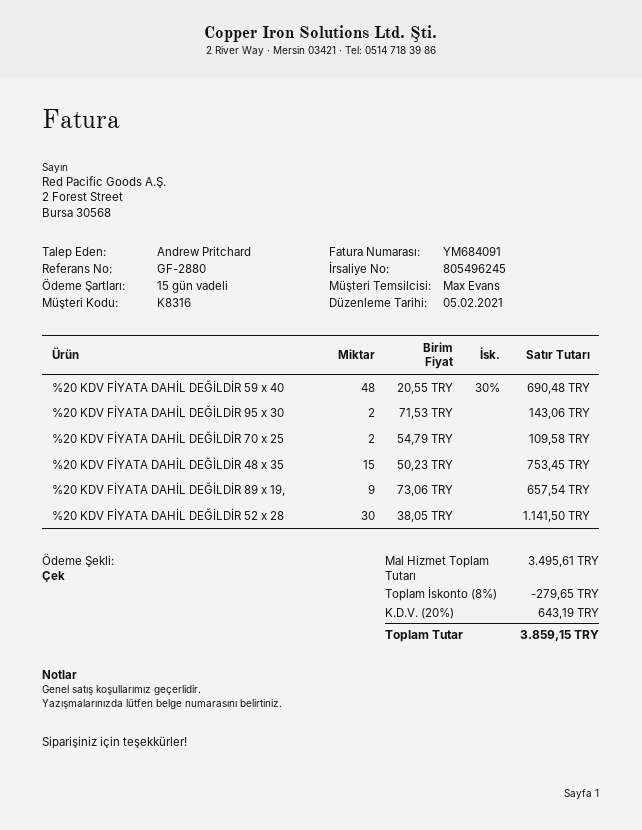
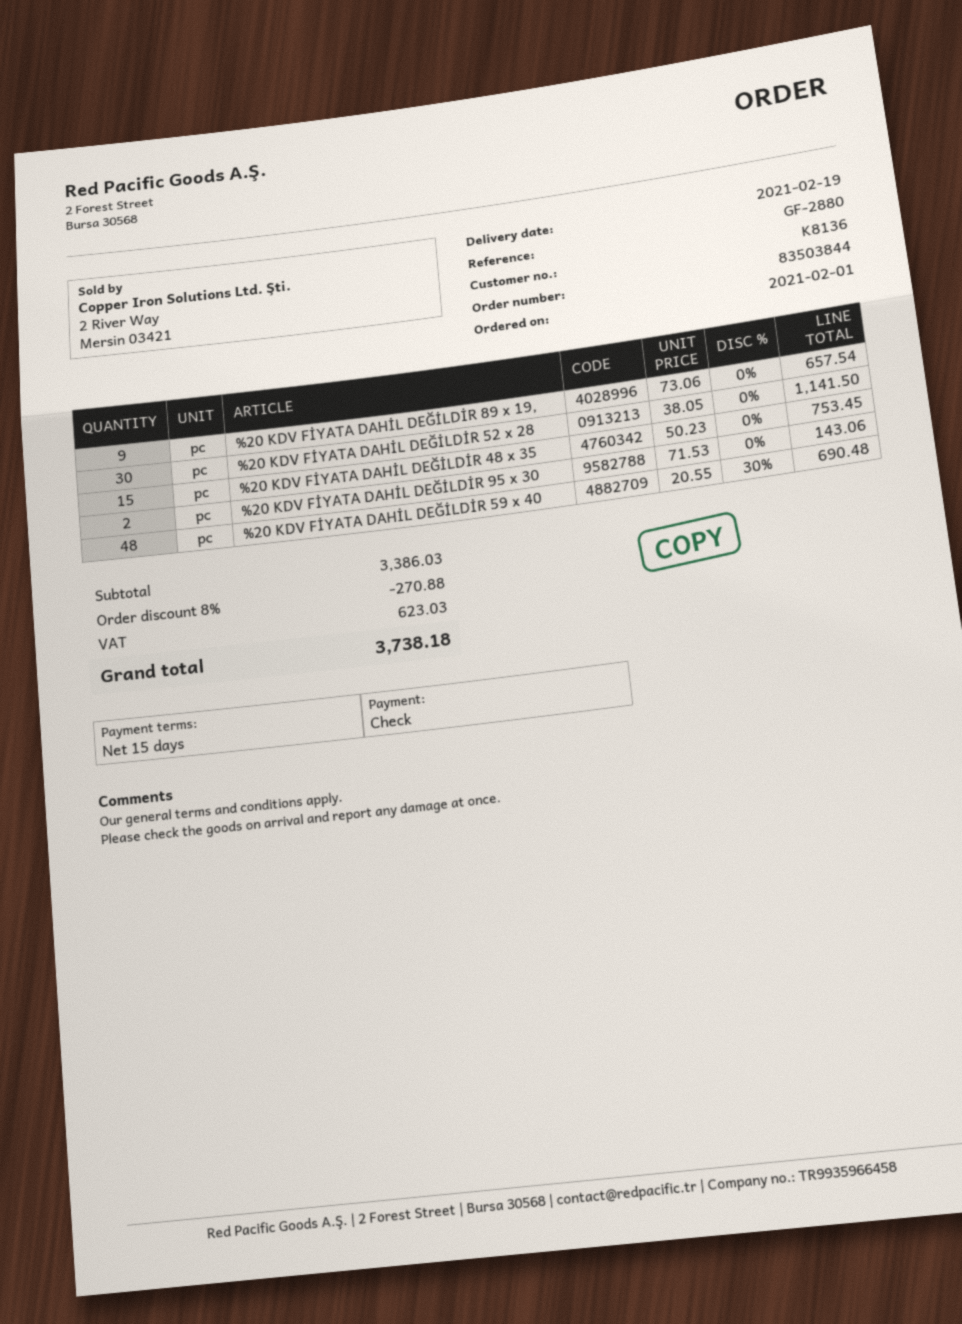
customer number: K8316 -> K8136
%20 KDV FİYATA DAHİL DEĞİLDİR 70 x 25: 2 x 54.79 = 109.58 -> none
subtotal: 3495.61 -> 3386.03
discount: 8% = 279.65 -> 8% = 270.88
tax: 643.19 -> 623.03
total: 3859.15 -> 3738.18

